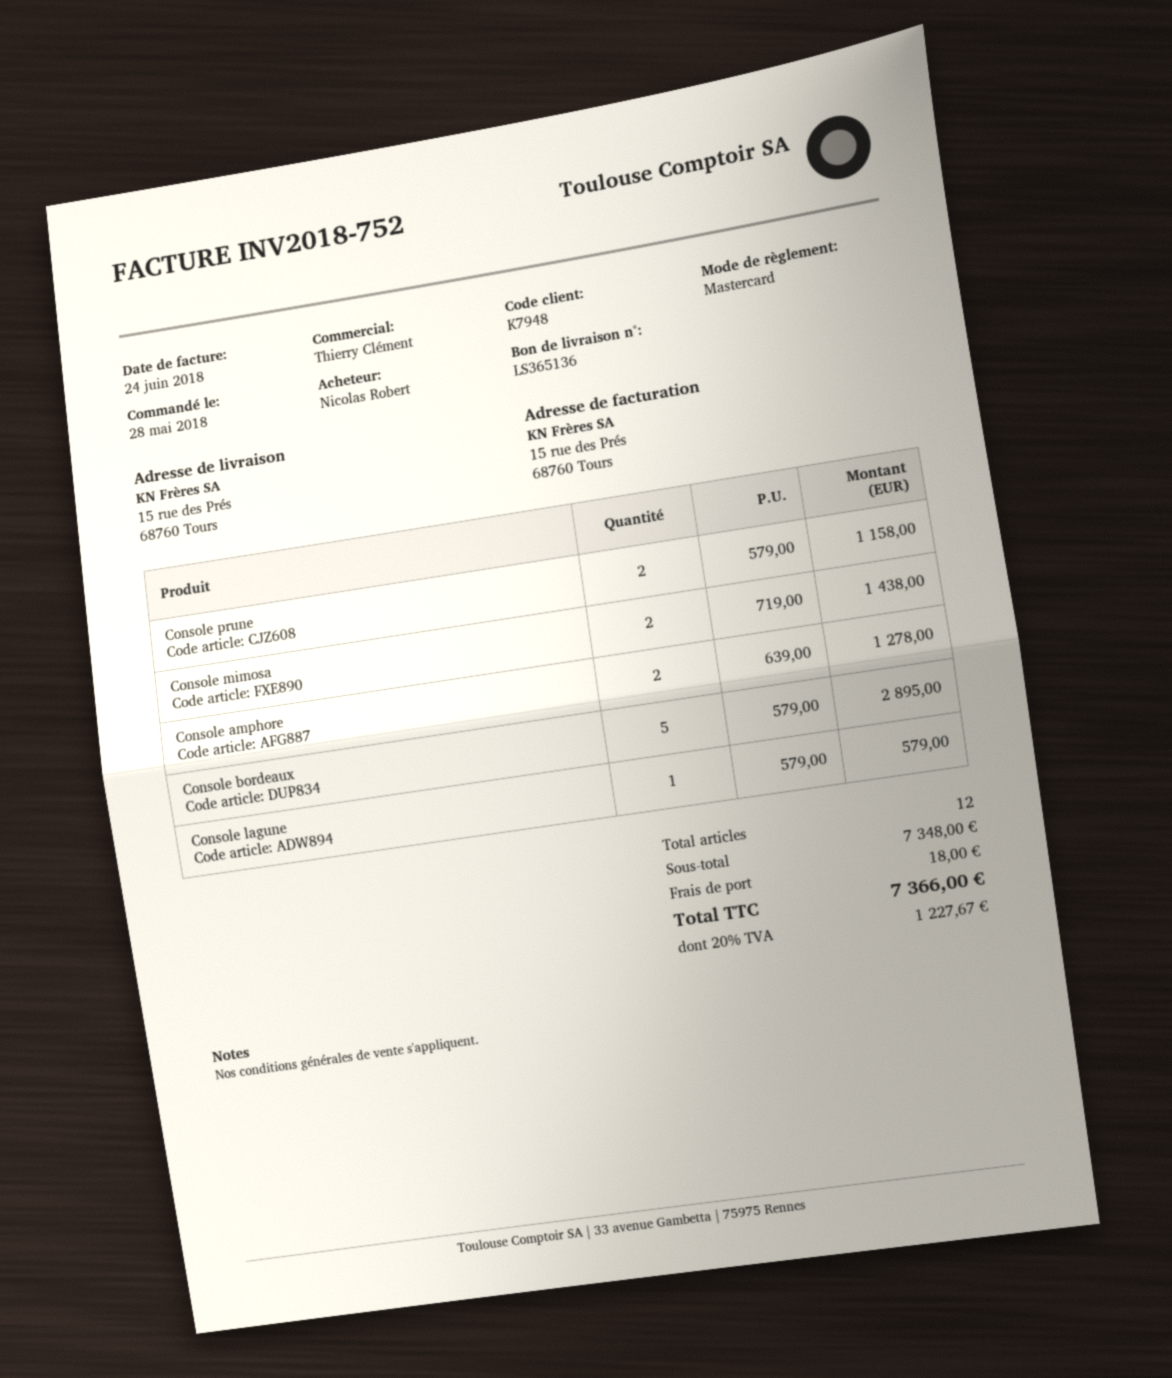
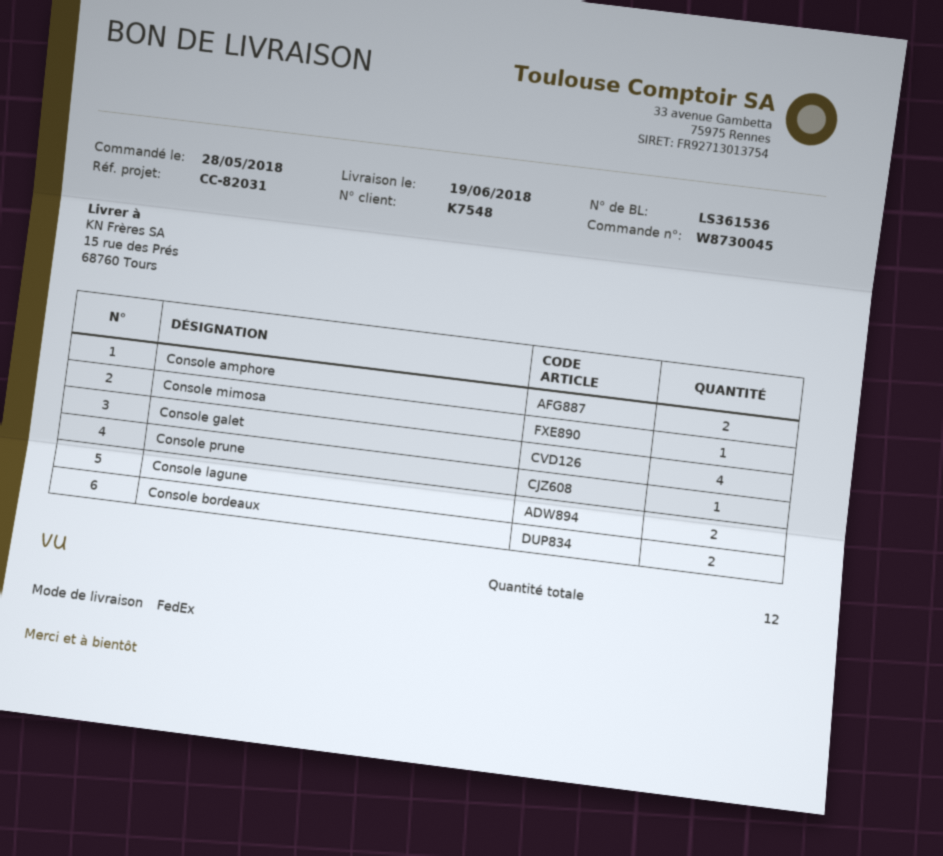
delivery note number: LS365136 -> LS361536
customer number: K7948 -> K7548
Console prune: 2 -> 1
Console mimosa: 2 -> 1
Console bordeaux: 5 -> 2
Console lagune: 1 -> 2
Console galet: none -> 4

